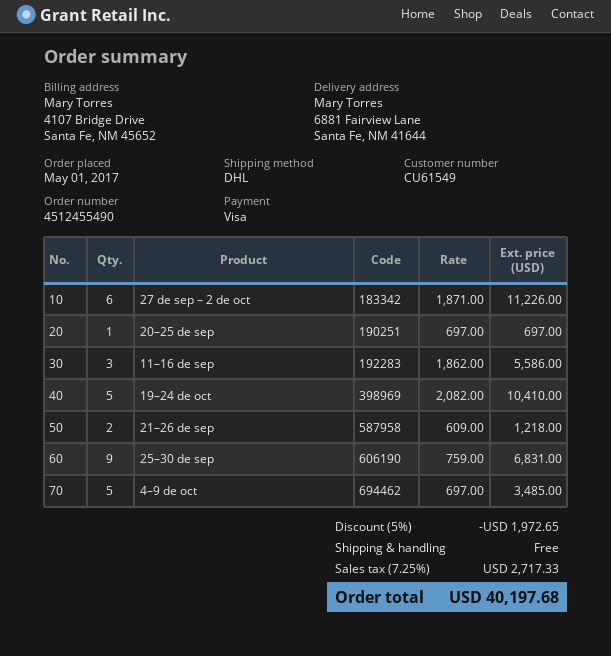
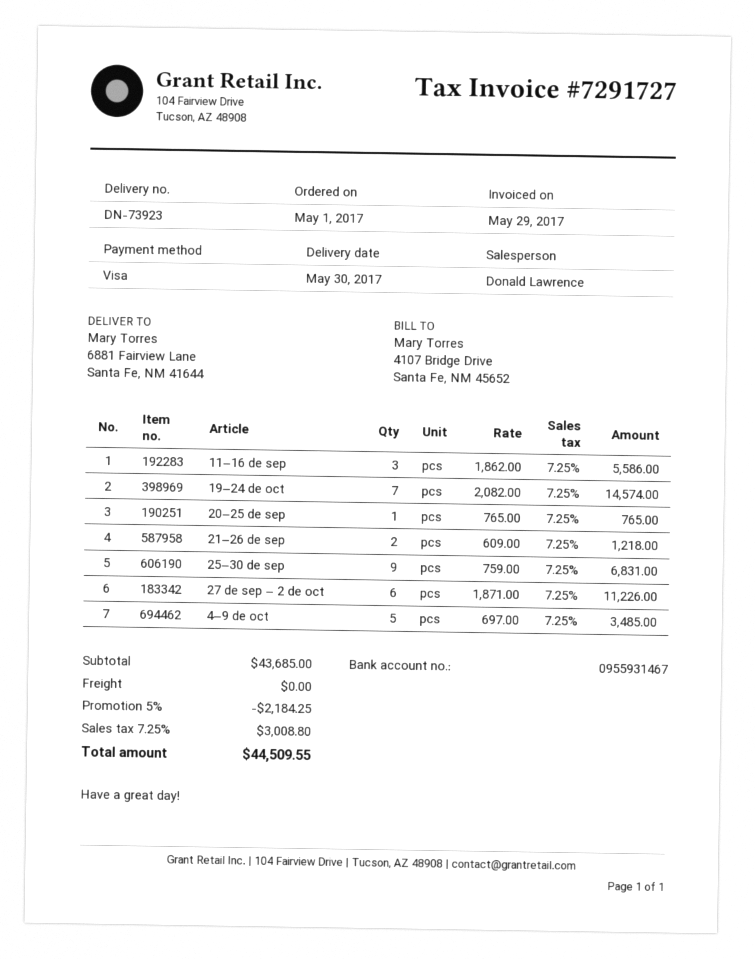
20–25 de sep: 1 x 697.00 = 697.00 -> 1 x 765.00 = 765.00
19–24 de oct: 5 x 2082.00 = 10410.00 -> 7 x 2082.00 = 14574.00
discount: 5% = 1972.65 -> 5% = 2184.25
tax: 7.25% = 2717.33 -> 7.25% = 3008.80
total: 40197.68 -> 44509.55

